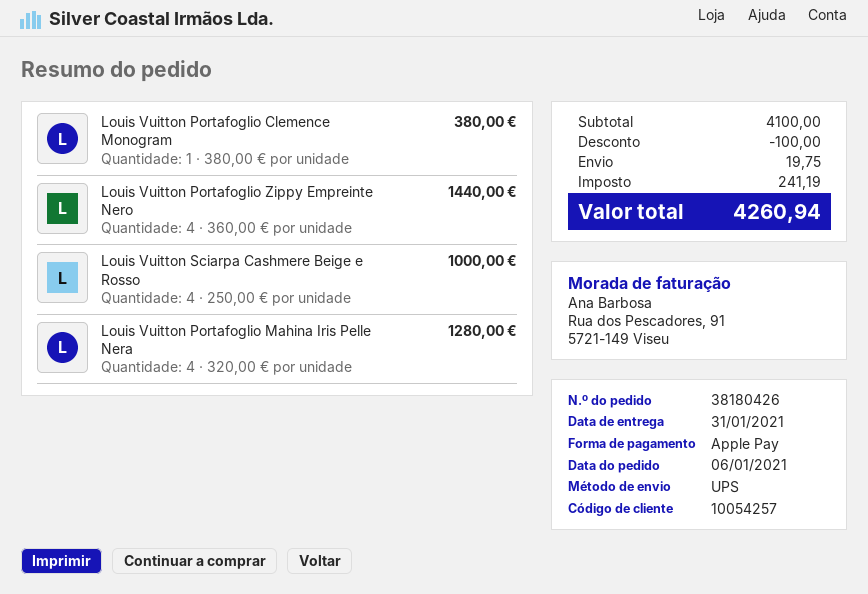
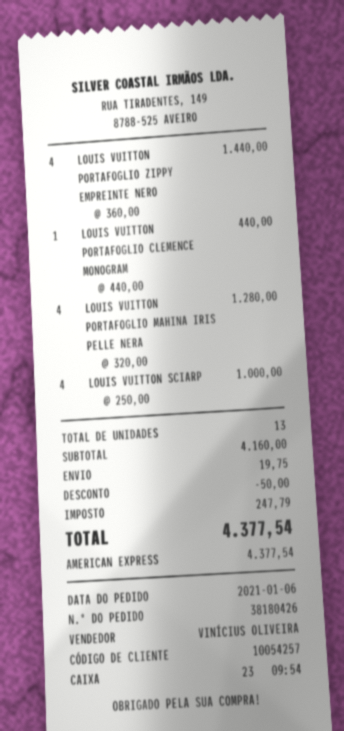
payment method: Apple Pay -> American Express
Louis Vuitton Portafoglio Clemence Monogram: 1 x 380.00 = 380.00 -> 1 x 440.00 = 440.00
subtotal: 4100.00 -> 4160.00
discount: 100.00 -> 50.00
tax: 241.19 -> 247.79
total: 4260.94 -> 4377.54

